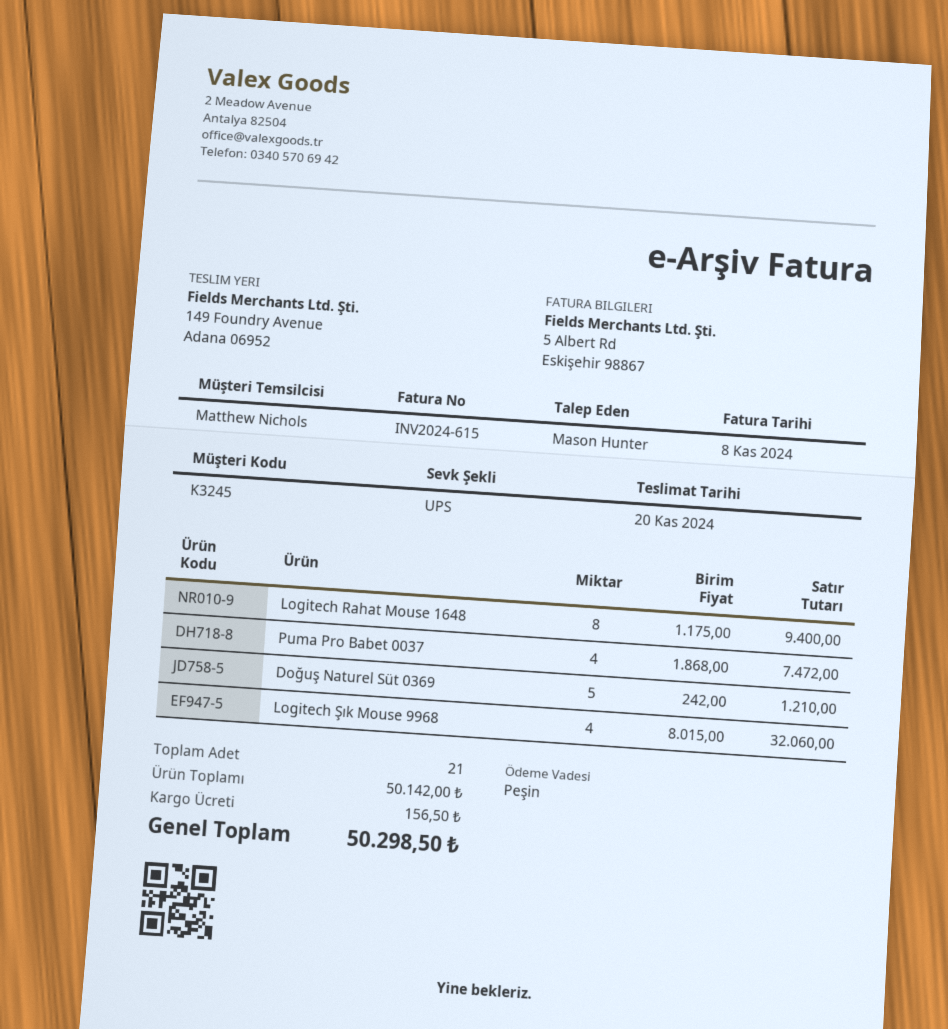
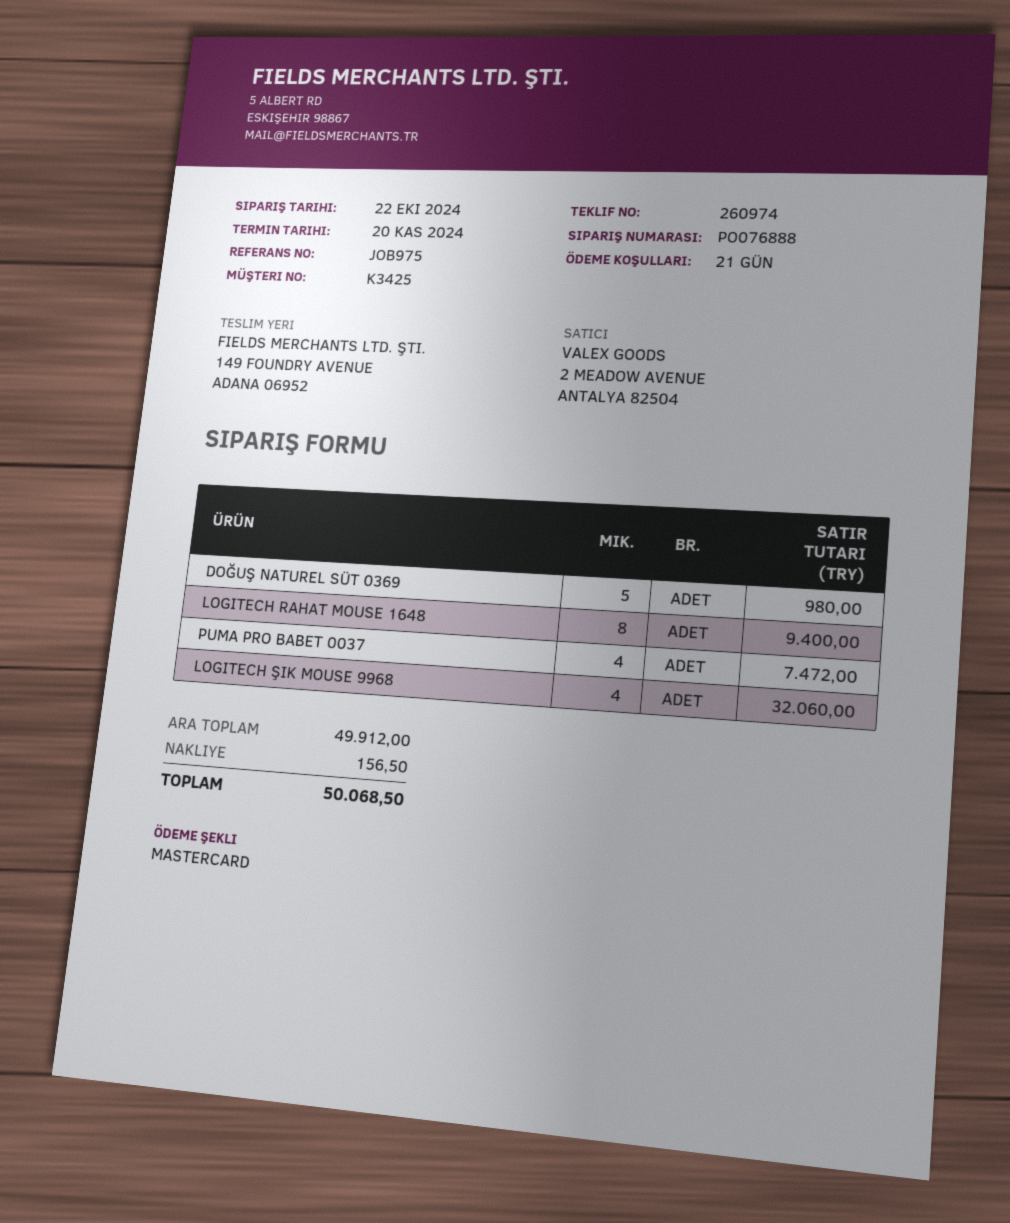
payment terms: on receipt -> 21 days
customer number: K3245 -> K3425
Doğuş Naturel Süt 0369: 5 for 1210.00 -> 5 for 980.00
subtotal: 50142.00 -> 49912.00
total: 50298.50 -> 50068.50

